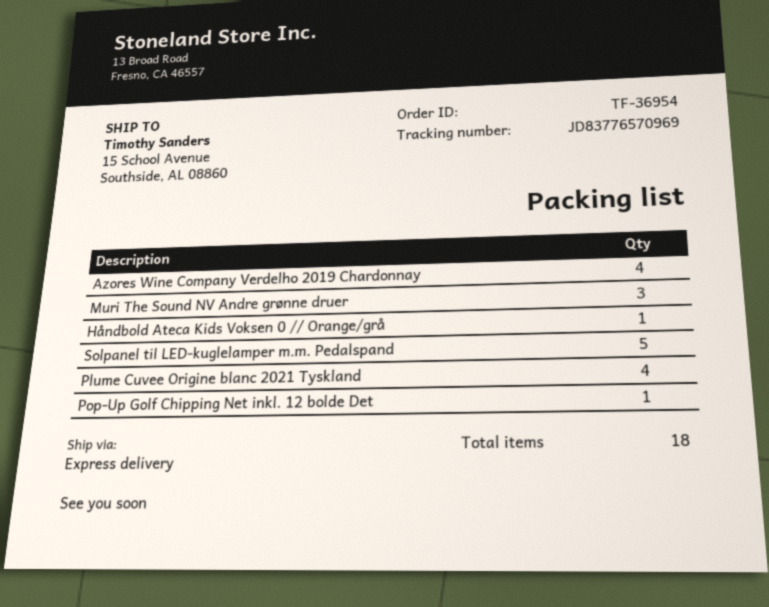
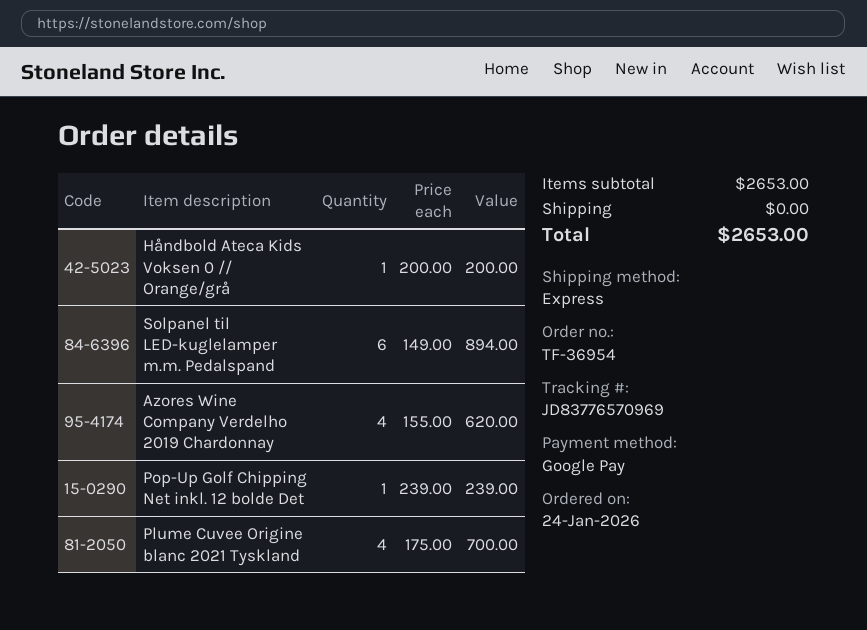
Muri The Sound NV Andre grønne druer: 3 -> none
Solpanel til LED-kuglelamper m.m. Pedalspand: 5 -> 6

